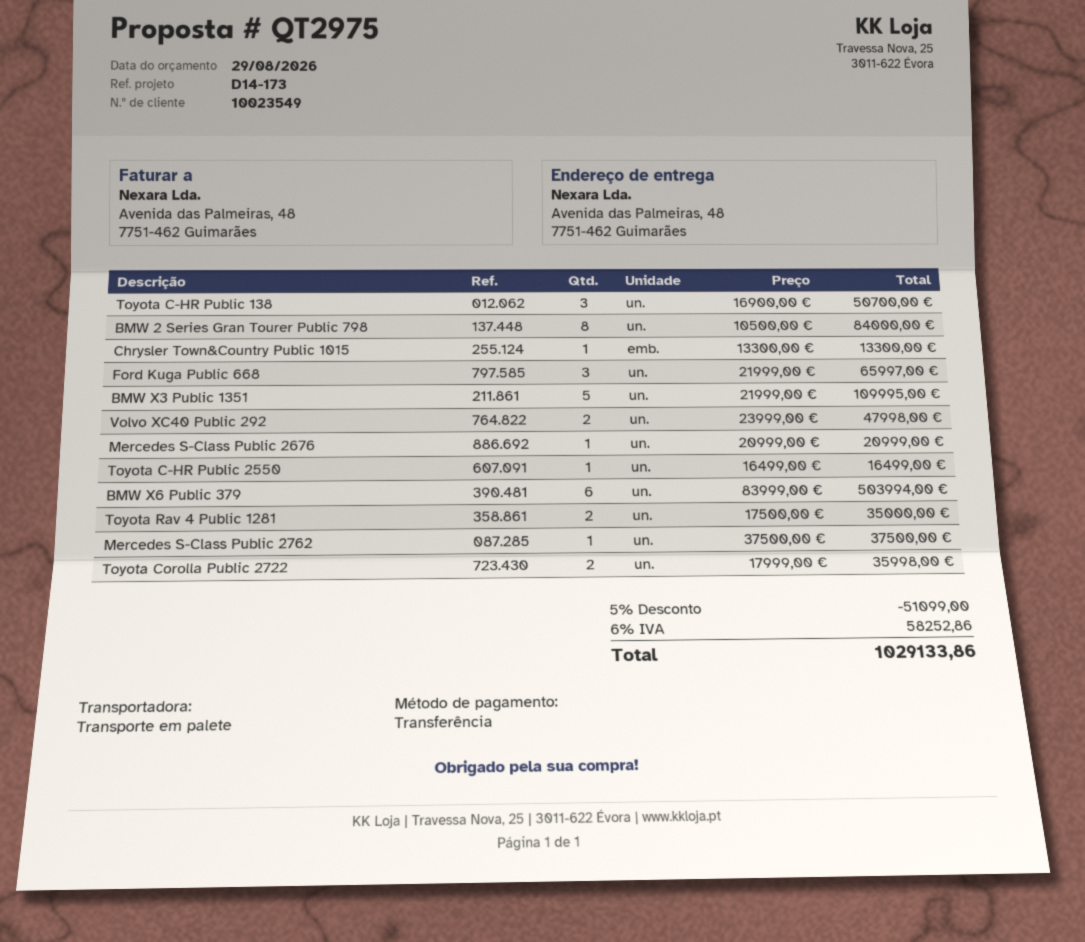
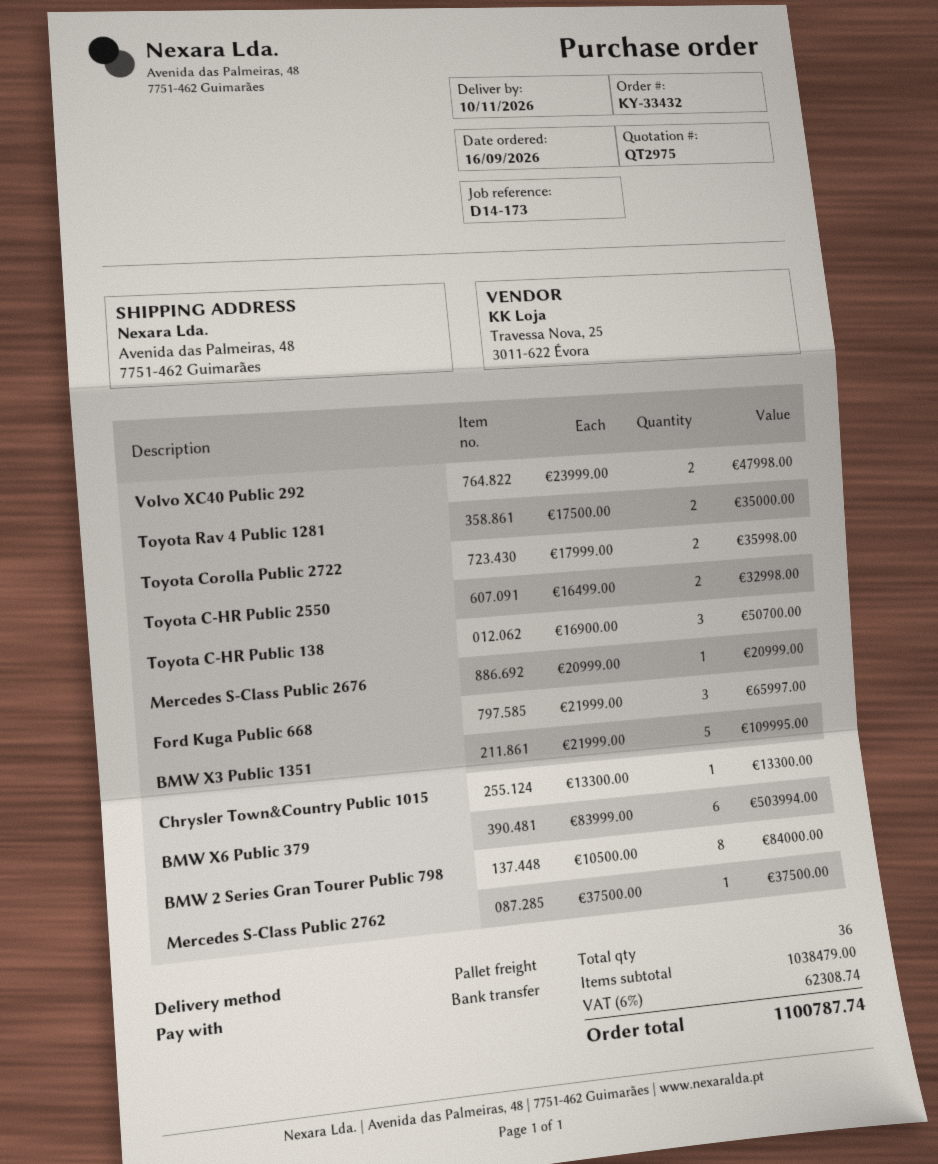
Toyota C-HR Public 2550: 1 x 16499.00 = 16499.00 -> 2 x 16499.00 = 32998.00
discount: 5% = 51099.00 -> none
tax: 6% = 58252.86 -> 6% = 62308.74
total: 1029133.86 -> 1100787.74

